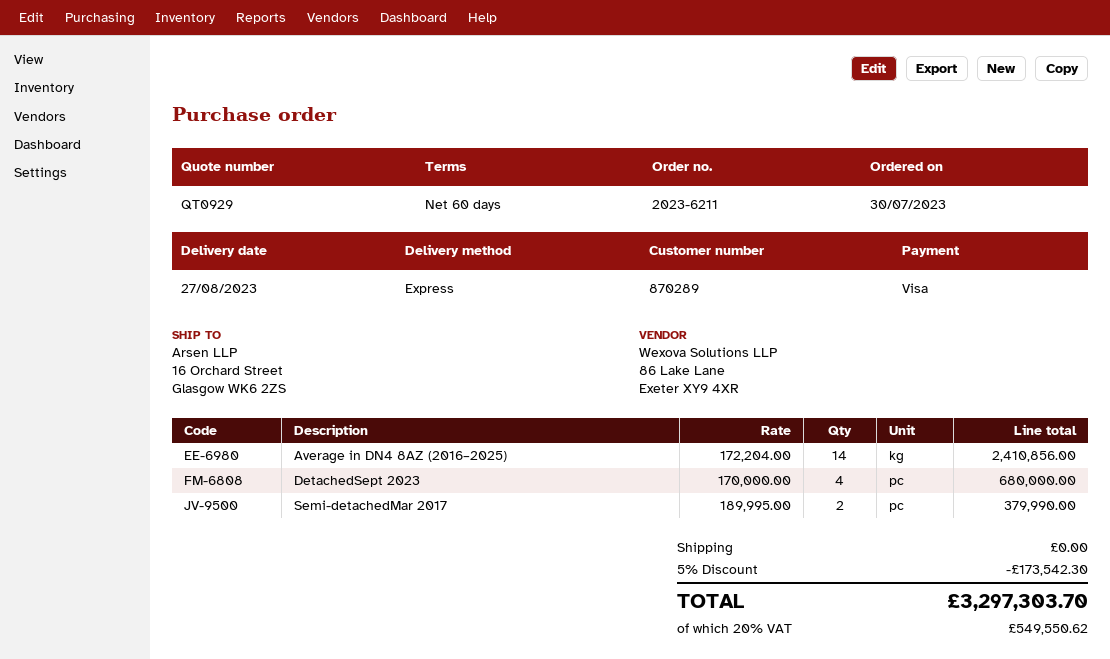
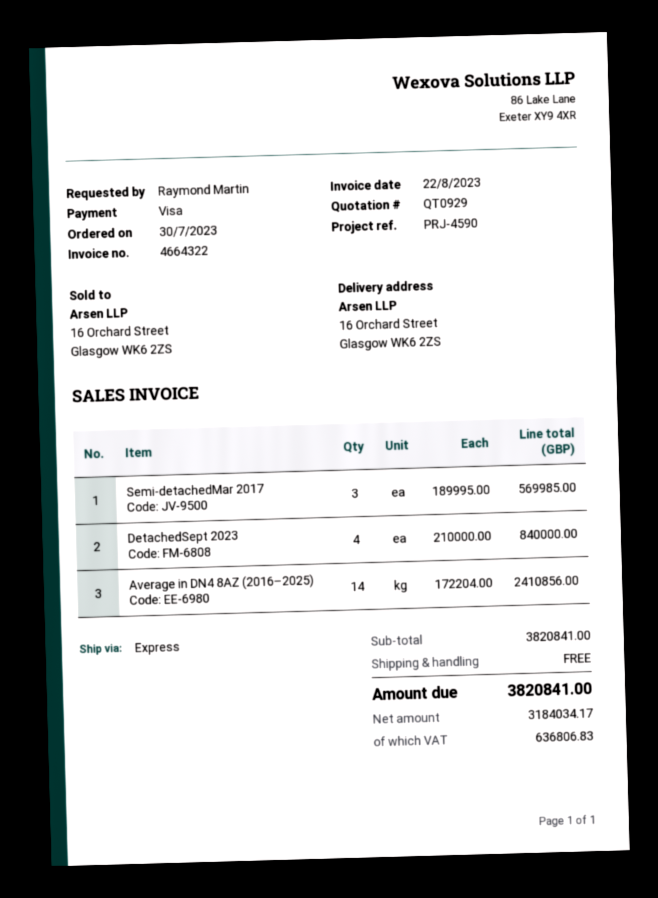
DetachedSept 2023: 4 x 170000.00 = 680000.00 -> 4 x 210000.00 = 840000.00
Semi-detachedMar 2017: 2 x 189995.00 = 379990.00 -> 3 x 189995.00 = 569985.00
discount: 5% = 173542.30 -> none
tax: 549550.62 -> 636806.83
total: 3297303.70 -> 3820841.00

